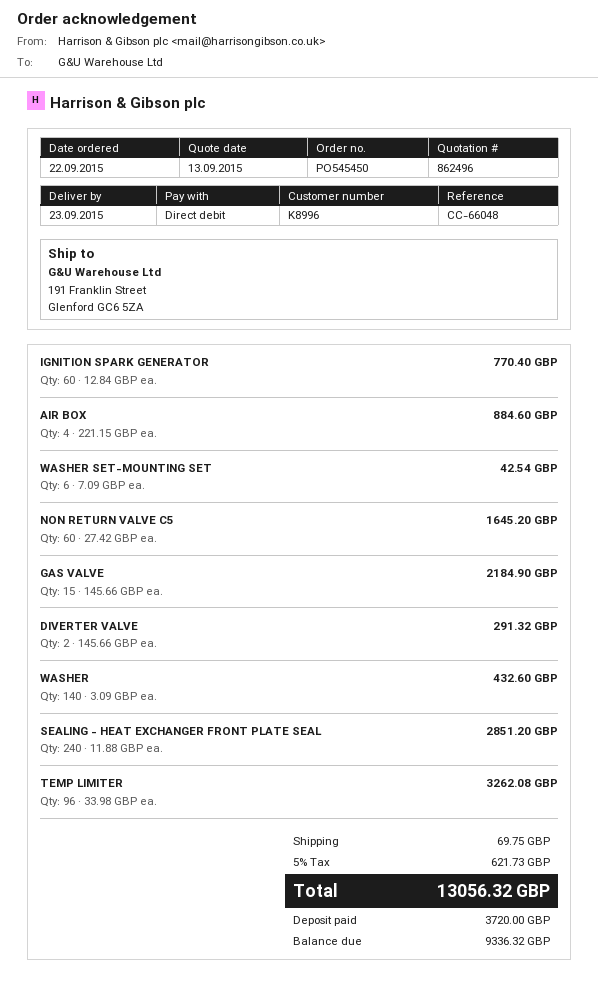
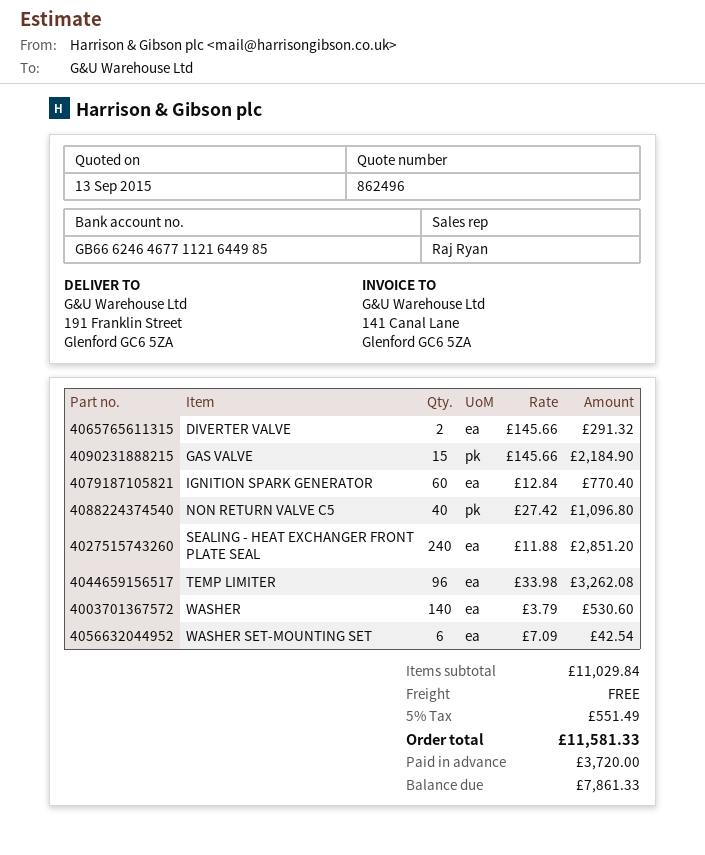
AIR BOX: 4 x 221.15 = 884.60 -> none
NON RETURN VALVE C5: 60 x 27.42 = 1645.20 -> 40 x 27.42 = 1096.80
WASHER: 140 x 3.09 = 432.60 -> 140 x 3.79 = 530.60
shipping: 69.75 -> 0.00
tax: 5% = 621.73 -> 5% = 551.49
total: 13056.32 -> 11581.33
balance: 9336.32 -> 7861.33

